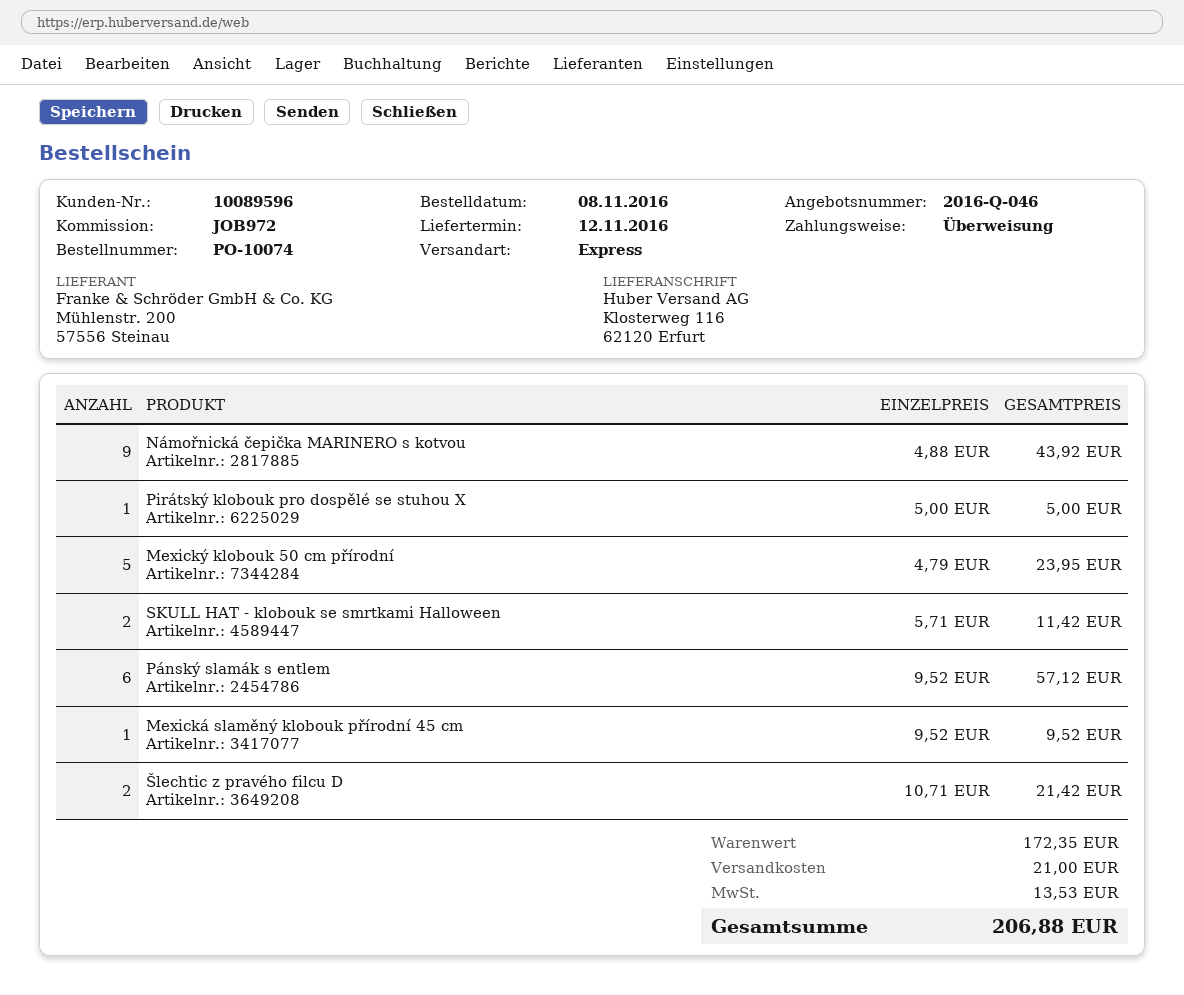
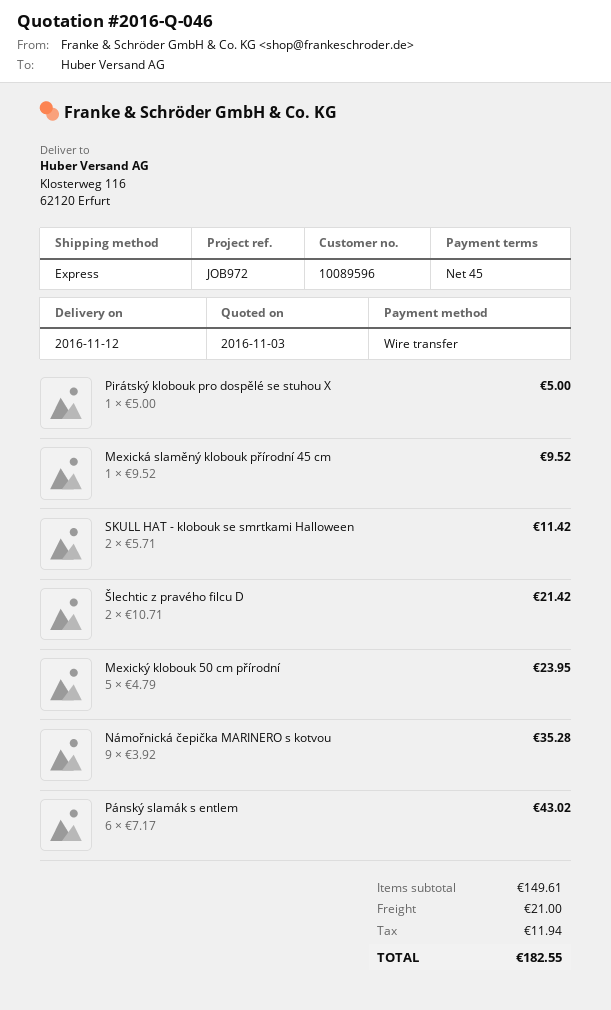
Námořnická čepička MARINERO s kotvou: 9 x 4.88 = 43.92 -> 9 x 3.92 = 35.28
Pánský slamák s entlem: 6 x 9.52 = 57.12 -> 6 x 7.17 = 43.02
subtotal: 172.35 -> 149.61
tax: 13.53 -> 11.94
total: 206.88 -> 182.55

